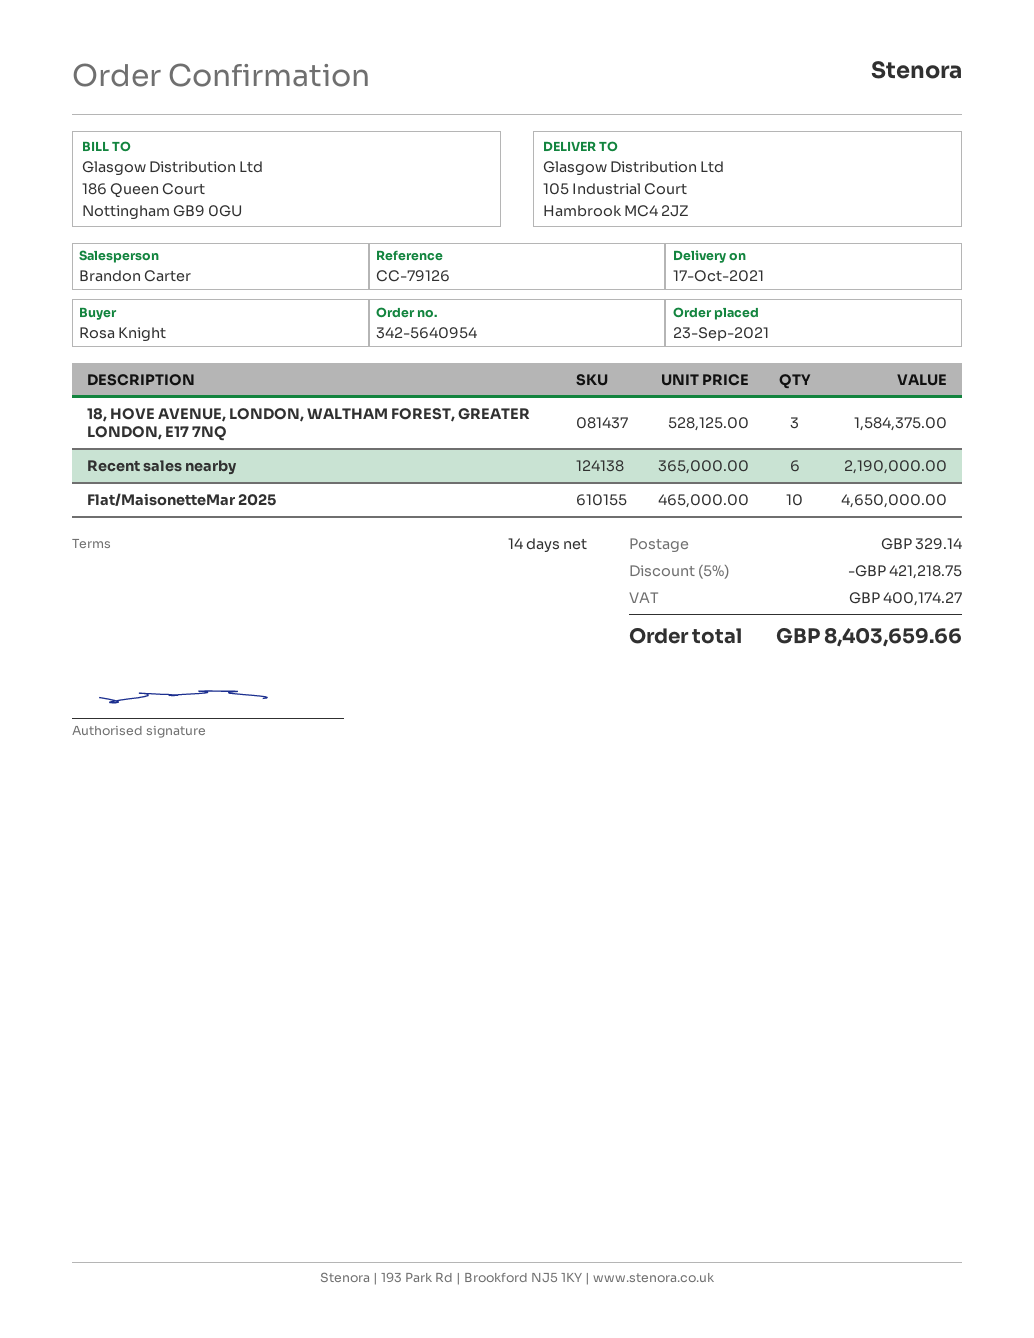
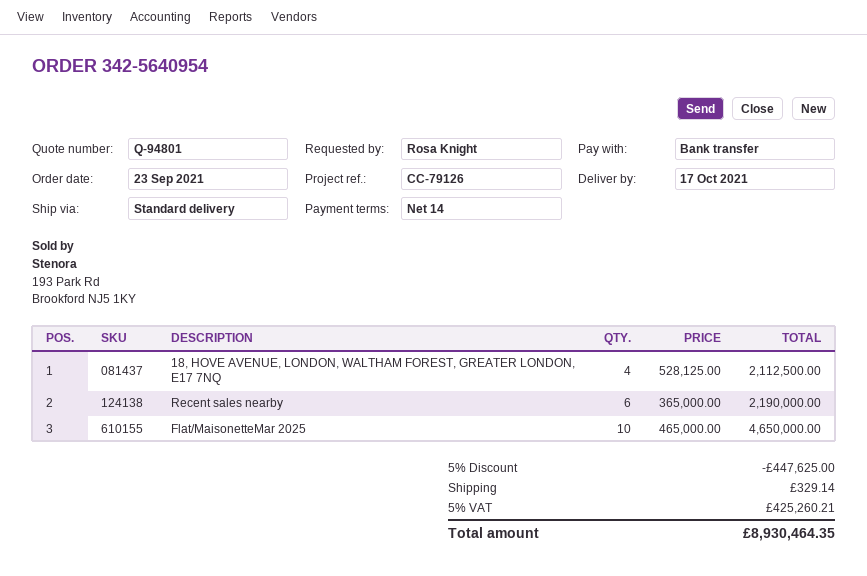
18, HOVE AVENUE, LONDON, WALTHAM FOREST, GREATER LONDON, E17 7NQ: 3 x 528125.00 = 1584375.00 -> 4 x 528125.00 = 2112500.00
discount: 5% = 421218.75 -> 5% = 447625.00
tax: 400174.27 -> 425260.21
total: 8403659.66 -> 8930464.35

